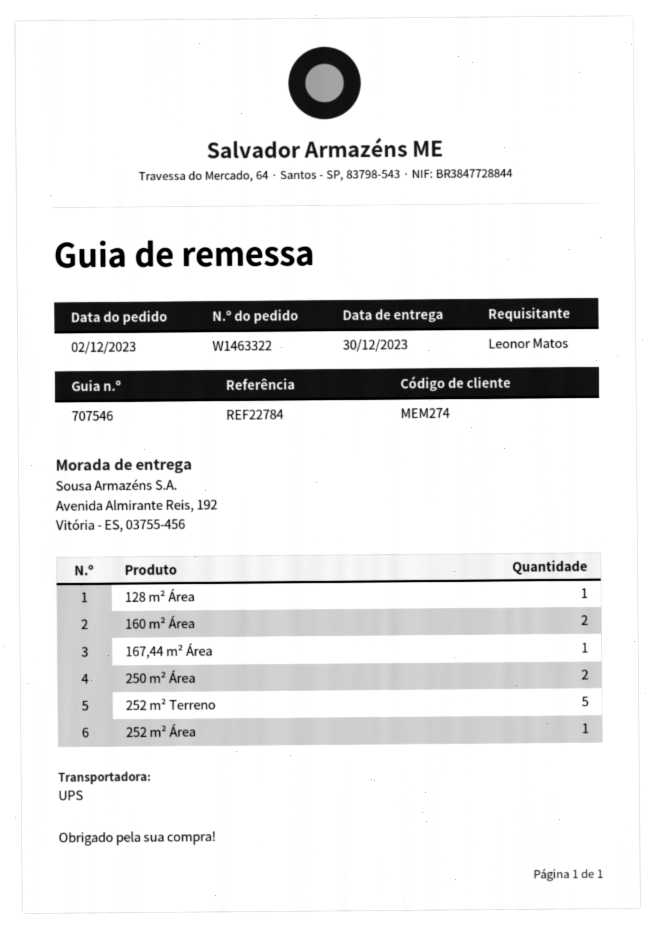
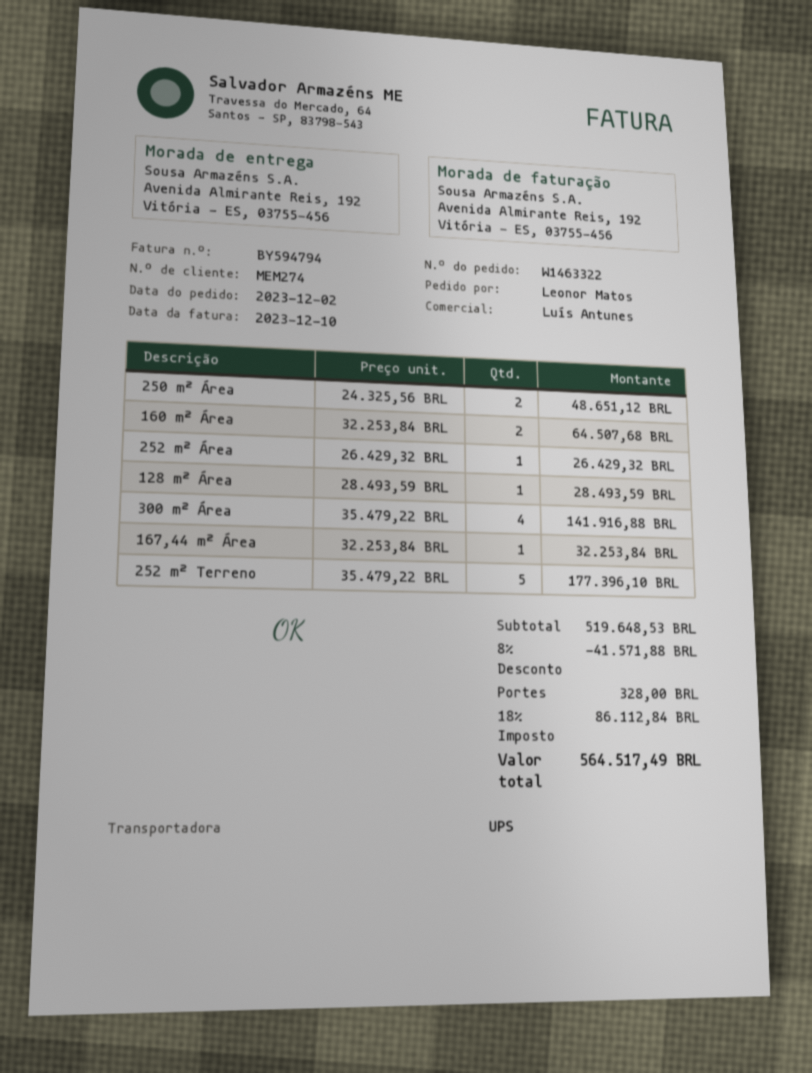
300 m² Área: none -> 4

